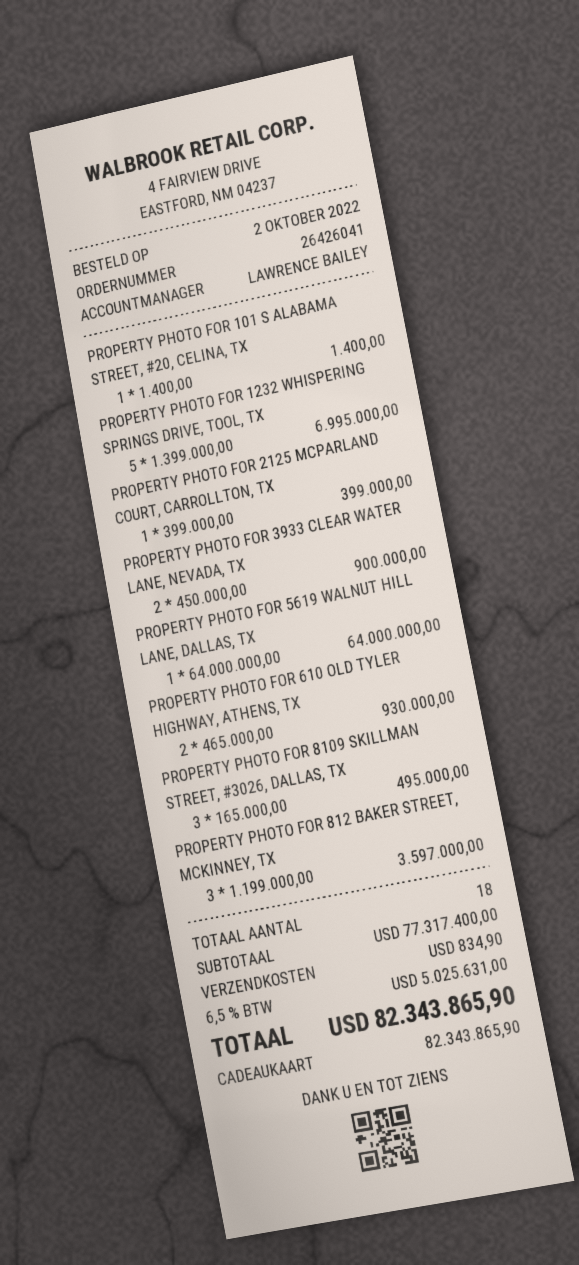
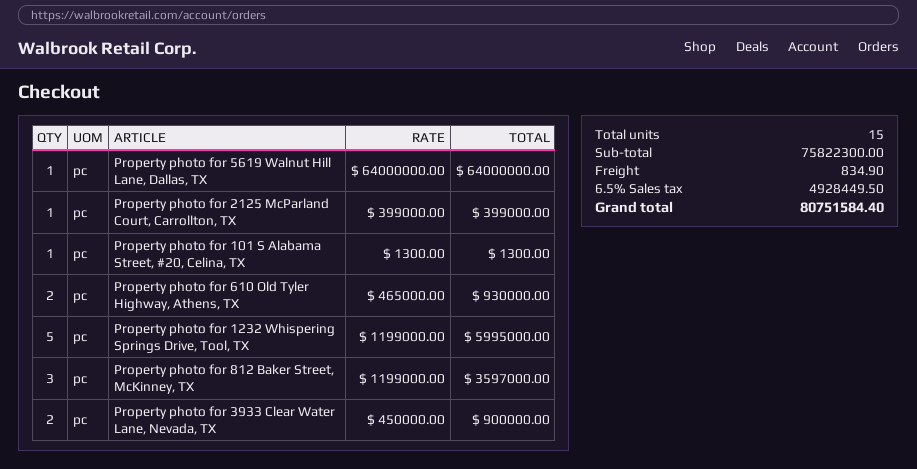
PROPERTY PHOTO FOR 101 S ALABAMA STREET, #20, CELINA, TX: 1 x 1400.00 = 1400.00 -> 1 x 1300.00 = 1300.00
PROPERTY PHOTO FOR 1232 WHISPERING SPRINGS DRIVE, TOOL, TX: 5 x 1399000.00 = 6995000.00 -> 5 x 1199000.00 = 5995000.00
PROPERTY PHOTO FOR 8109 SKILLMAN STREET, #3026, DALLAS, TX: 3 x 165000.00 = 495000.00 -> none
total quantity: 18 -> 15
subtotal: 77317400.00 -> 75822300.00
tax: 6.5% = 5025631.00 -> 6.5% = 4928449.50
total: 82343865.90 -> 80751584.40

